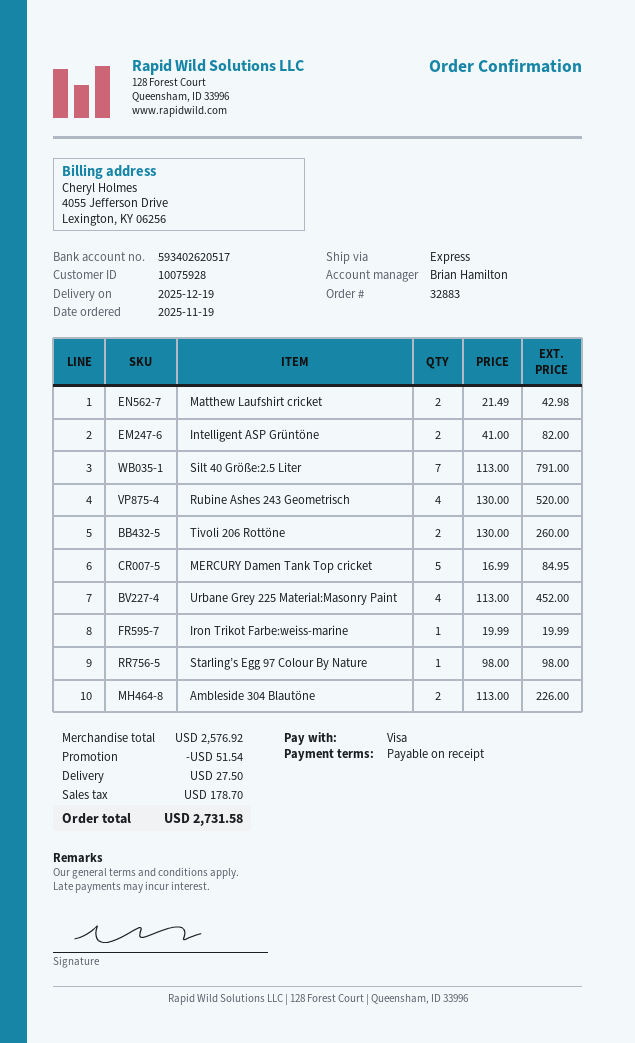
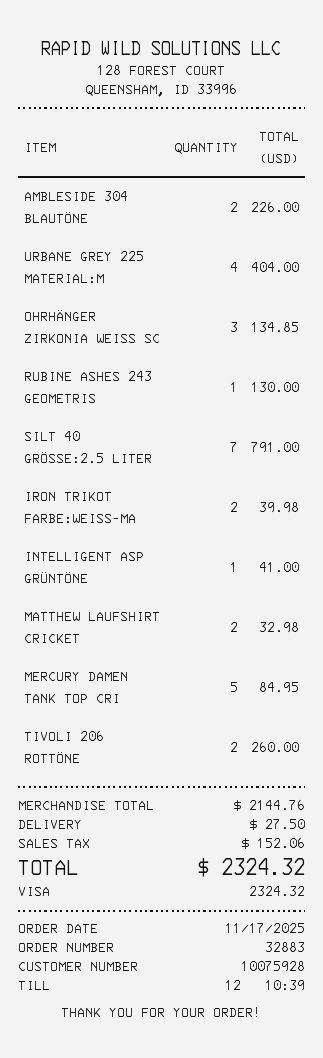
order date: 2025-11-19 -> 2025-11-17
Matthew Laufshirt cricket: 2 for 42.98 -> 2 for 32.98
Intelligent ASP Grüntöne: 2 for 82.00 -> 1 for 41.00
Rubine Ashes 243 Geometrisch: 4 for 520.00 -> 1 for 130.00
Urbane Grey 225 Material:Masonry Paint: 4 for 452.00 -> 4 for 404.00
Iron Trikot Farbe:weiss-marine: 1 for 19.99 -> 2 for 39.98
Starling’s Egg 97 Colour By Nature: 1 for 98.00 -> none
OHRHÄNGER ZIRKONIA WEISS SC: none -> 3 for 134.85
subtotal: 2576.92 -> 2144.76
discount: 51.54 -> none
tax: 178.70 -> 152.06
total: 2731.58 -> 2324.32

